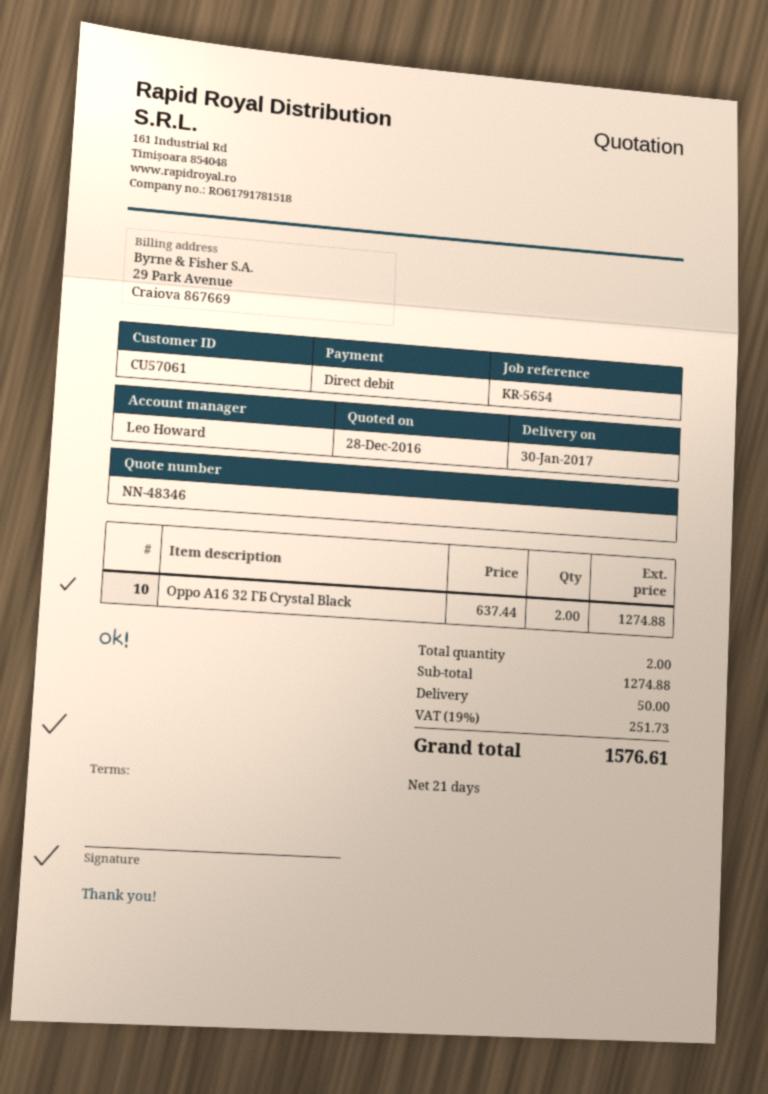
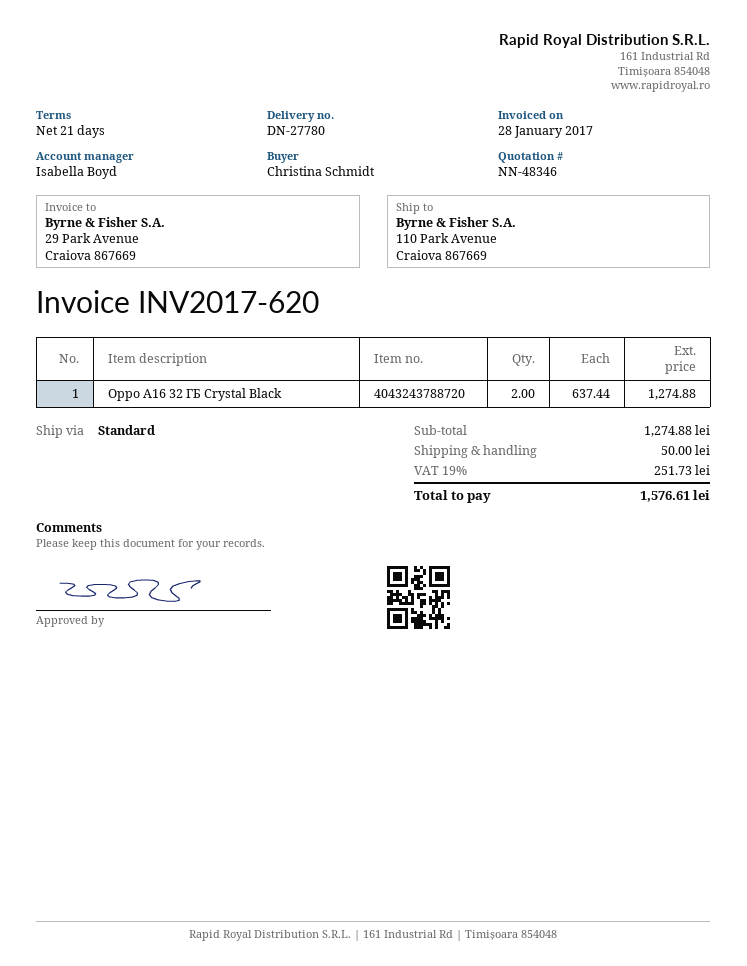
sales rep: Leo Howard -> Isabella Boyd

